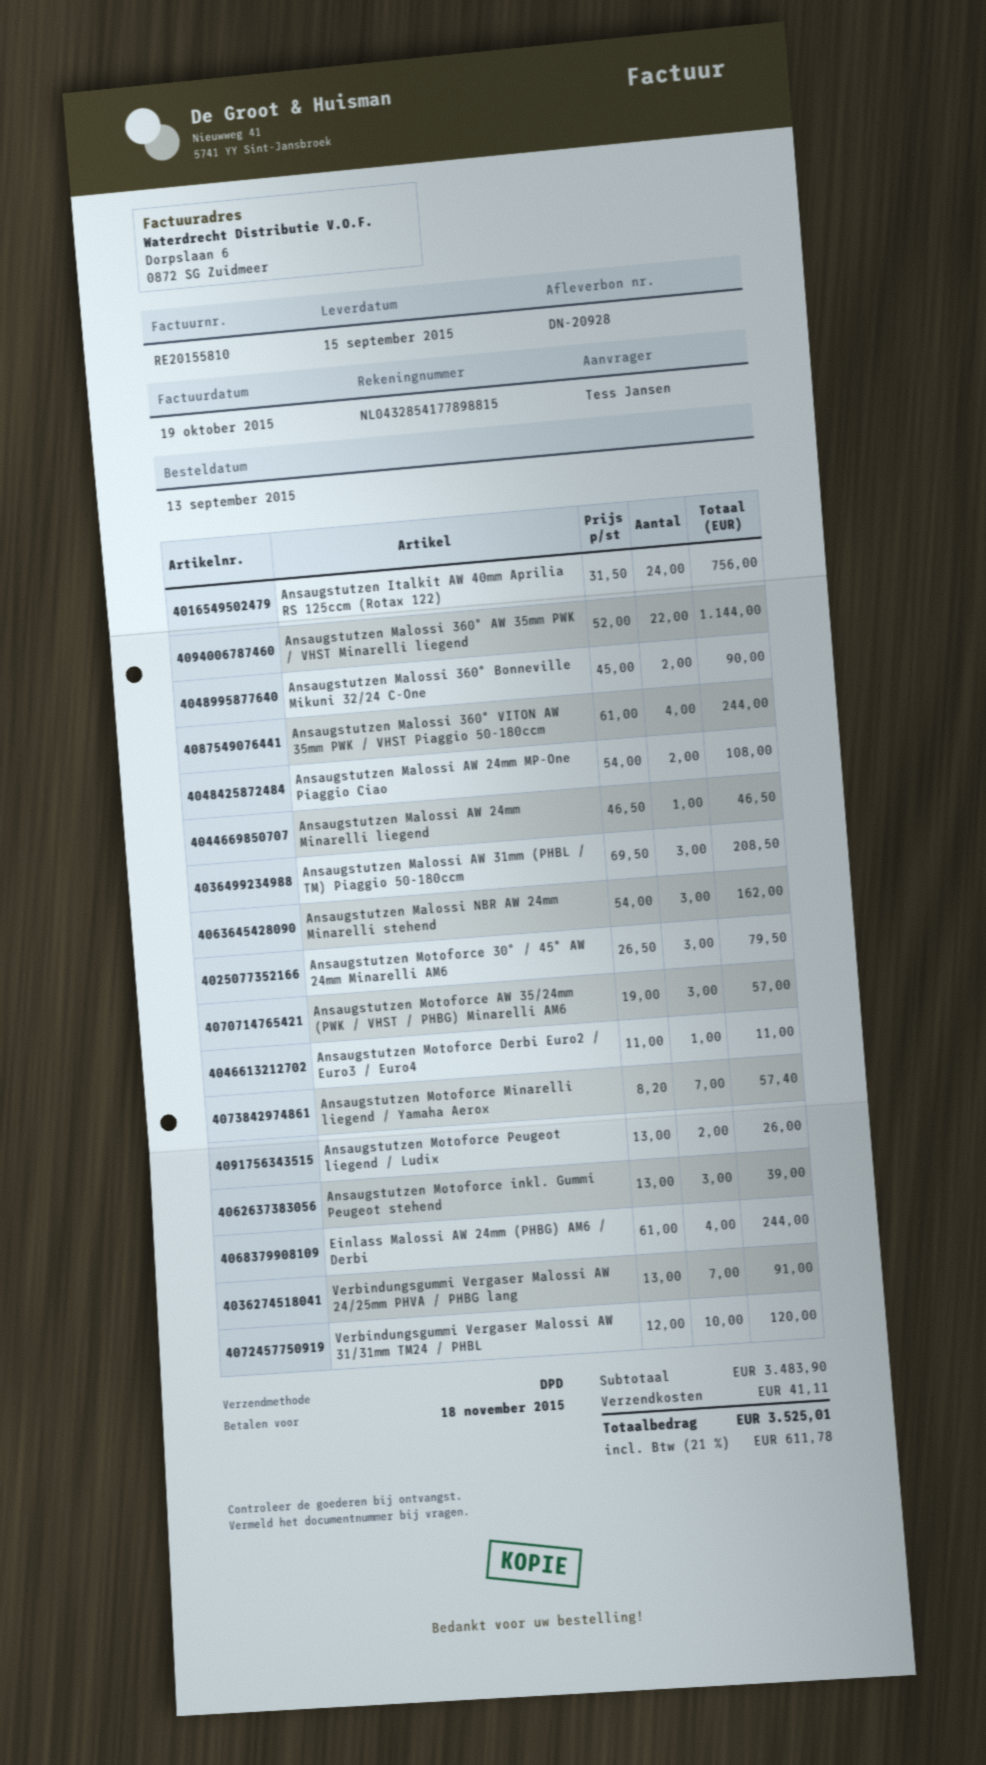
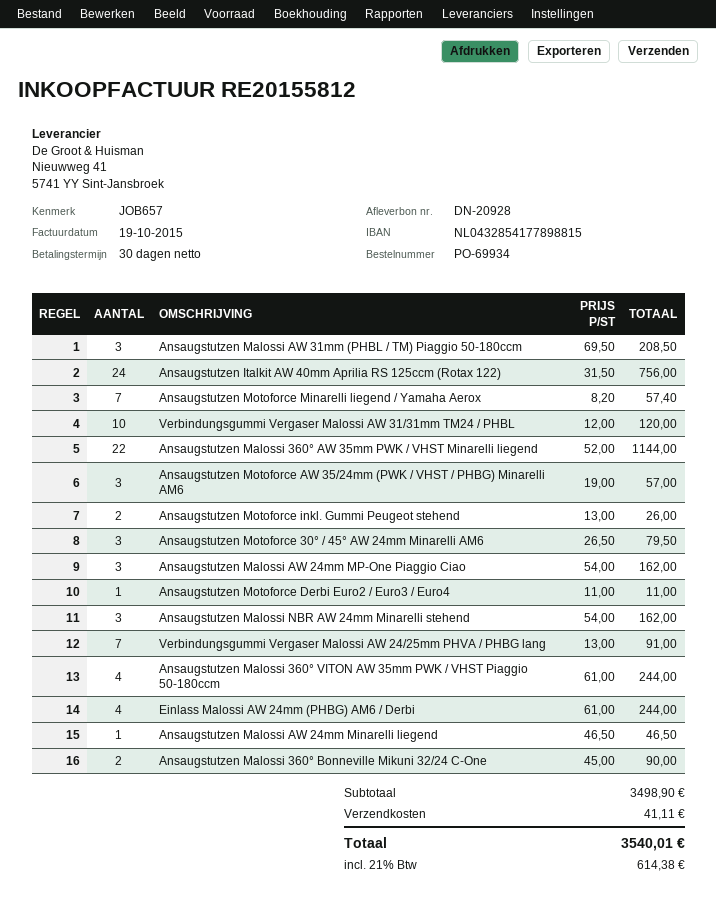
invoice number: RE20155810 -> RE20155812
Ansaugstutzen Malossi AW 24mm MP-One Piaggio Ciao: 2 x 54.00 = 108.00 -> 3 x 54.00 = 162.00
Ansaugstutzen Motoforce Peugeot liegend / Ludix: 2 x 13.00 = 26.00 -> none
Ansaugstutzen Motoforce inkl. Gummi Peugeot stehend: 3 x 13.00 = 39.00 -> 2 x 13.00 = 26.00
subtotal: 3483.90 -> 3498.90
tax: 21% = 611.78 -> 21% = 614.38
total: 3525.01 -> 3540.01

